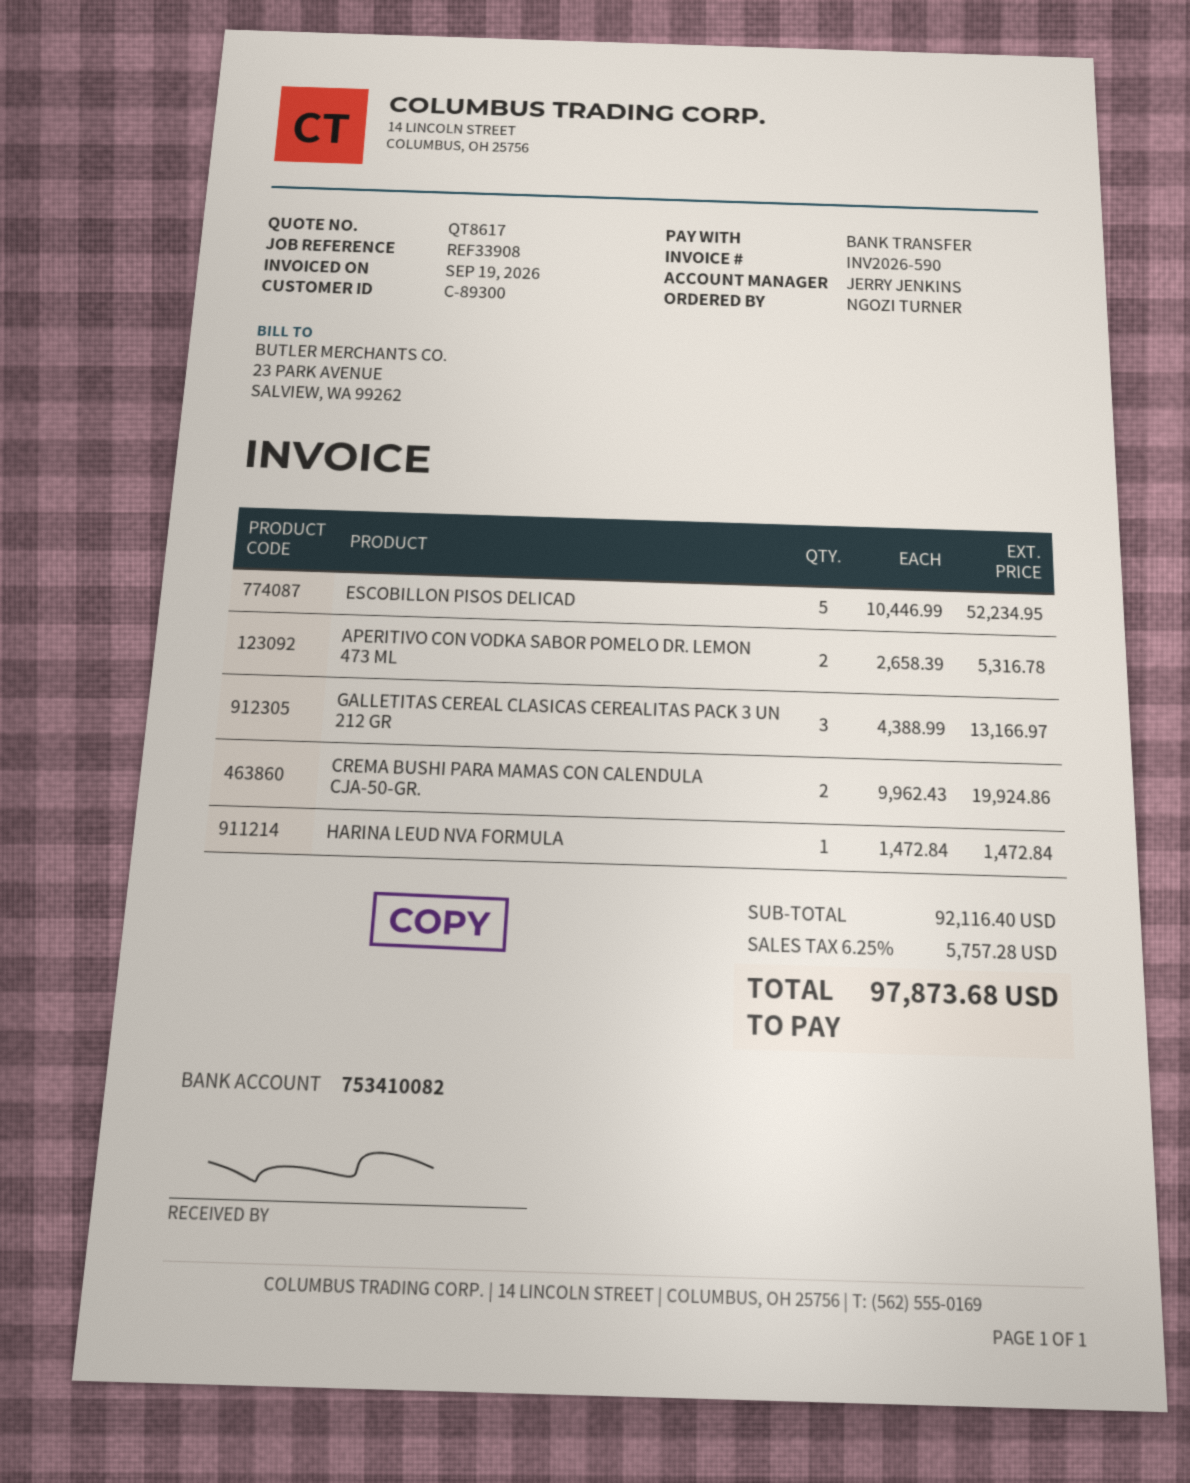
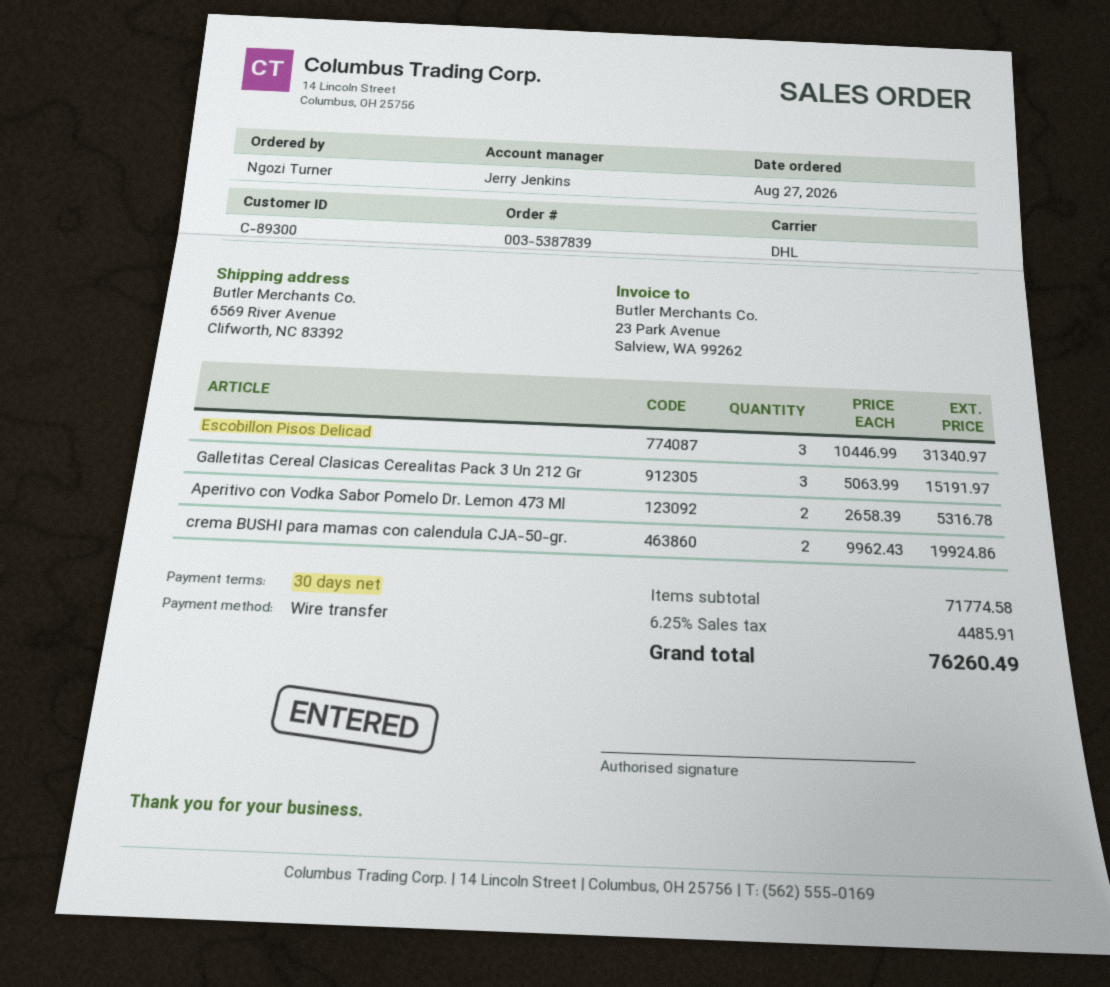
ESCOBILLON PISOS DELICAD: 5 x 10446.99 = 52234.95 -> 3 x 10446.99 = 31340.97
GALLETITAS CEREAL CLASICAS CEREALITAS PACK 3 UN 212 GR: 3 x 4388.99 = 13166.97 -> 3 x 5063.99 = 15191.97
HARINA LEUD NVA FORMULA: 1 x 1472.84 = 1472.84 -> none
subtotal: 92116.40 -> 71774.58
tax: 6.25% = 5757.28 -> 6.25% = 4485.91
total: 97873.68 -> 76260.49

